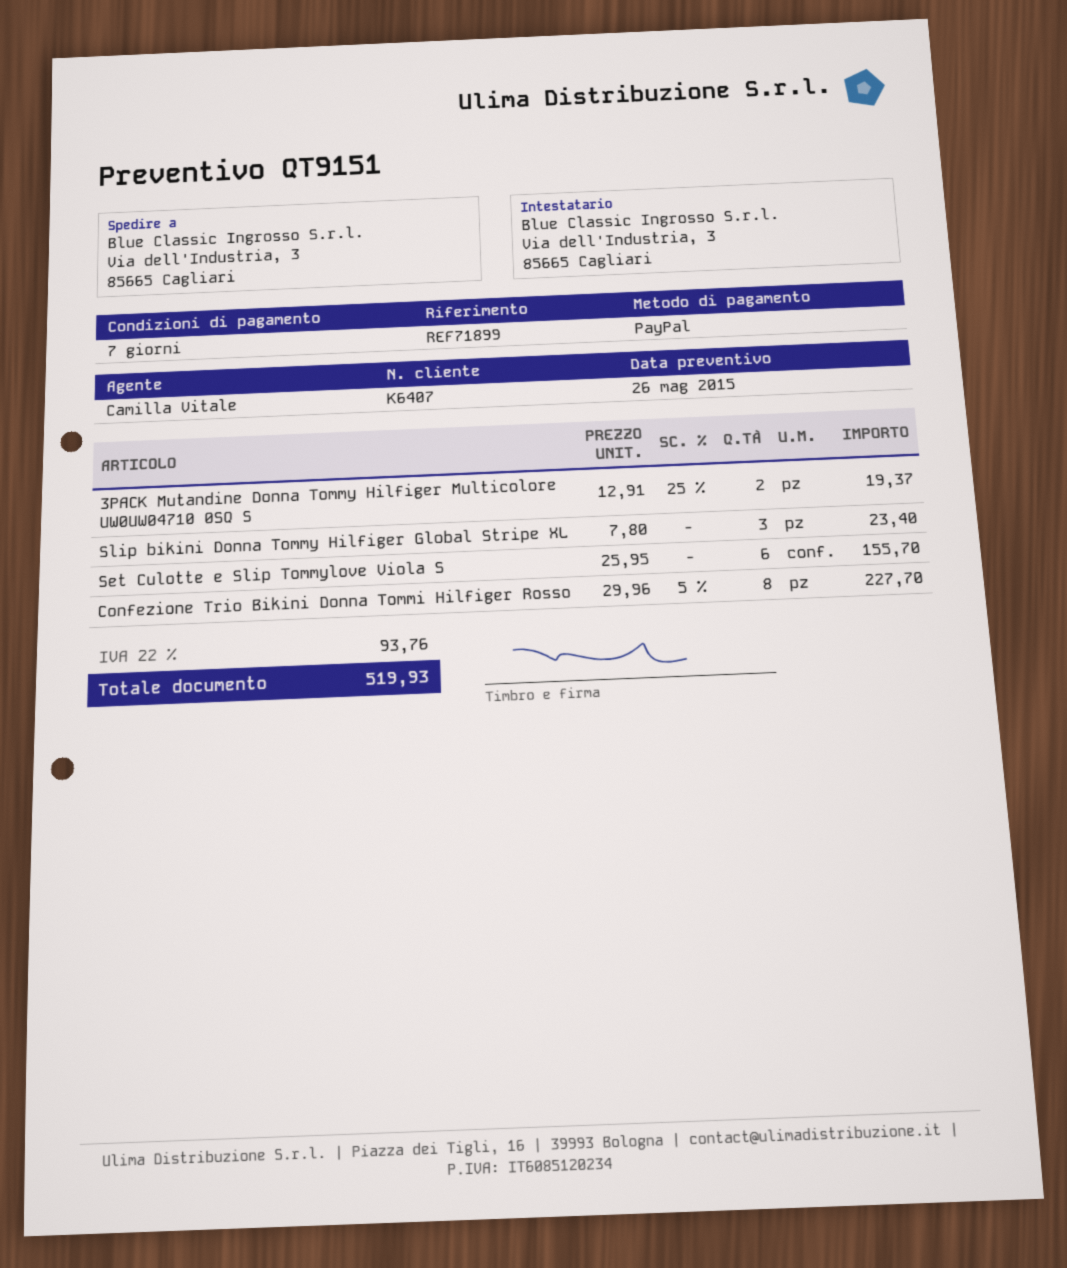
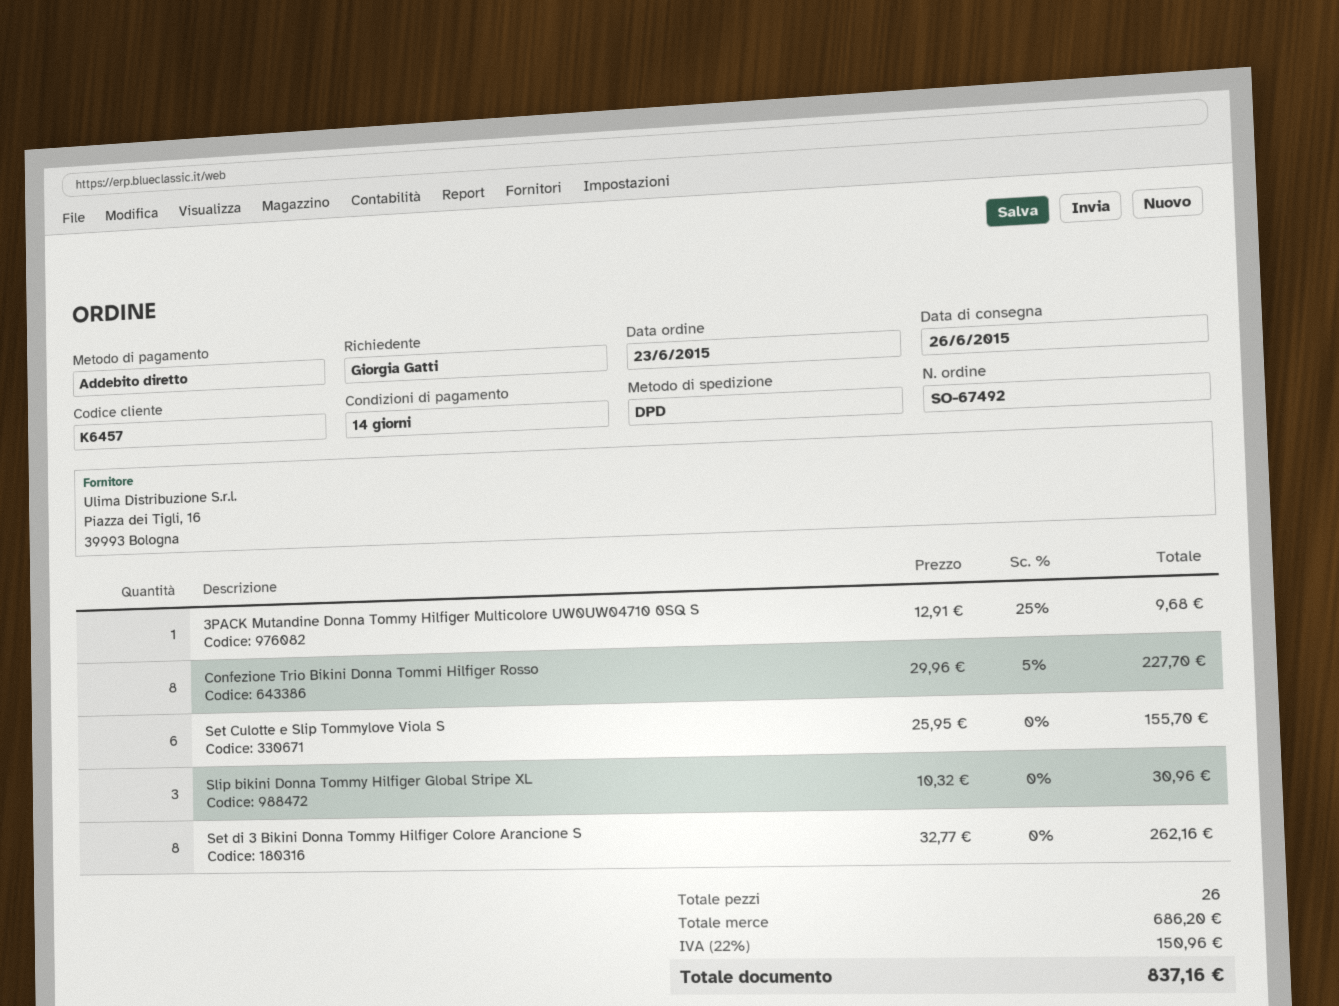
payment terms: 7 days -> 14 days
customer number: K6407 -> K6457
payment method: PayPal -> direct debit
3PACK Mutandine Donna Tommy Hilfiger Multicolore UW0UW04710 0SQ S: 2 x 12.91 - 25% = 19.37 -> 1 x 12.91 - 25% = 9.68
Slip bikini Donna Tommy Hilfiger Global Stripe XL: 3 x 7.80 = 23.40 -> 3 x 10.32 = 30.96
Set di 3 Bikini Donna Tommy Hilfiger Colore Arancione S: none -> 8 x 32.77 = 262.16
tax: 22% = 93.76 -> 22% = 150.96
total: 519.93 -> 837.16

